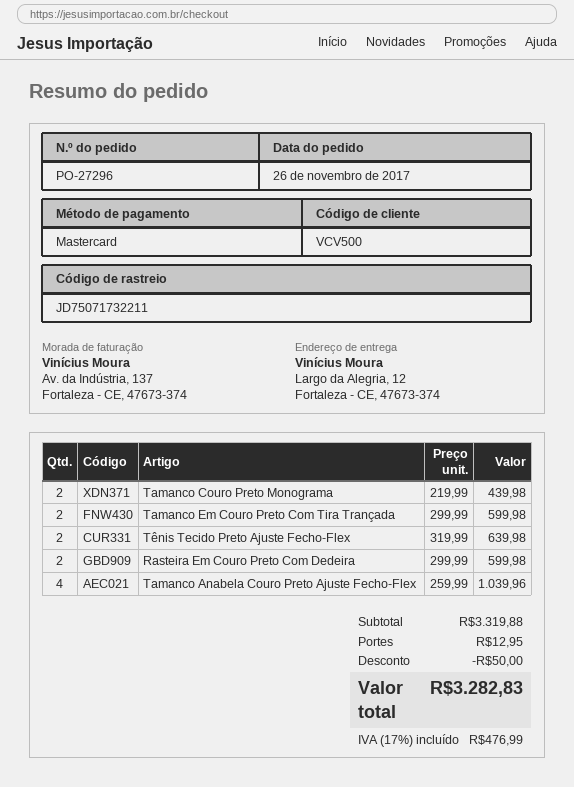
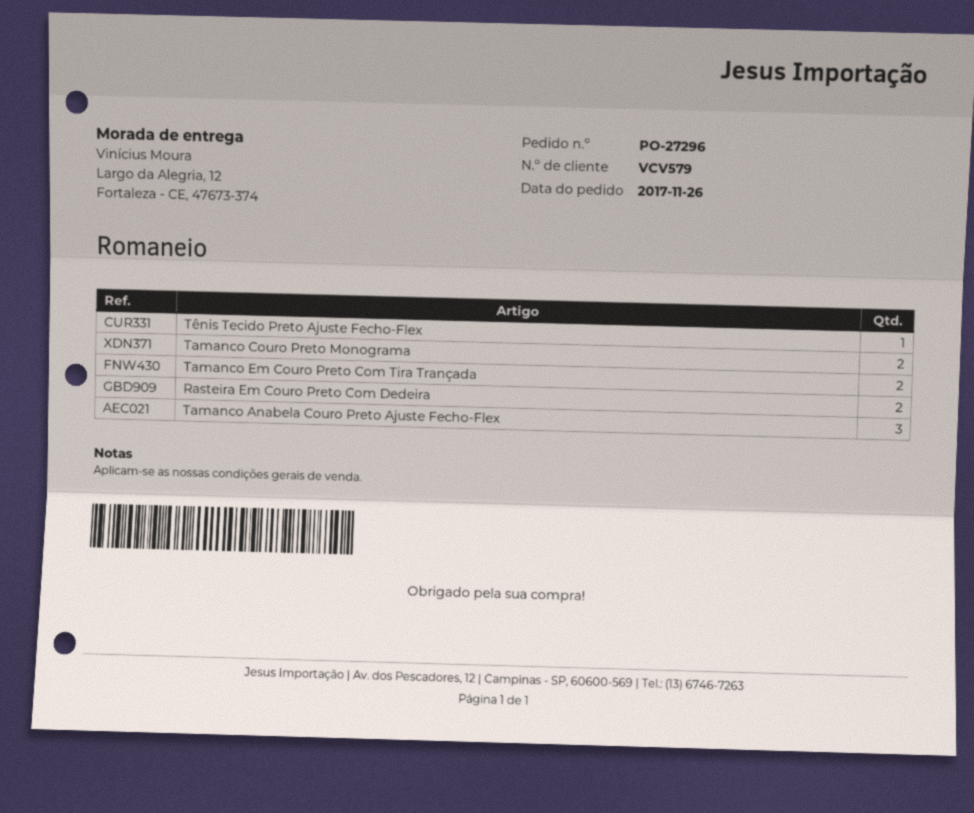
customer number: VCV500 -> VCV579
Tênis Tecido Preto Ajuste Fecho-Flex: 2 -> 1
Tamanco Anabela Couro Preto Ajuste Fecho-Flex: 4 -> 3

